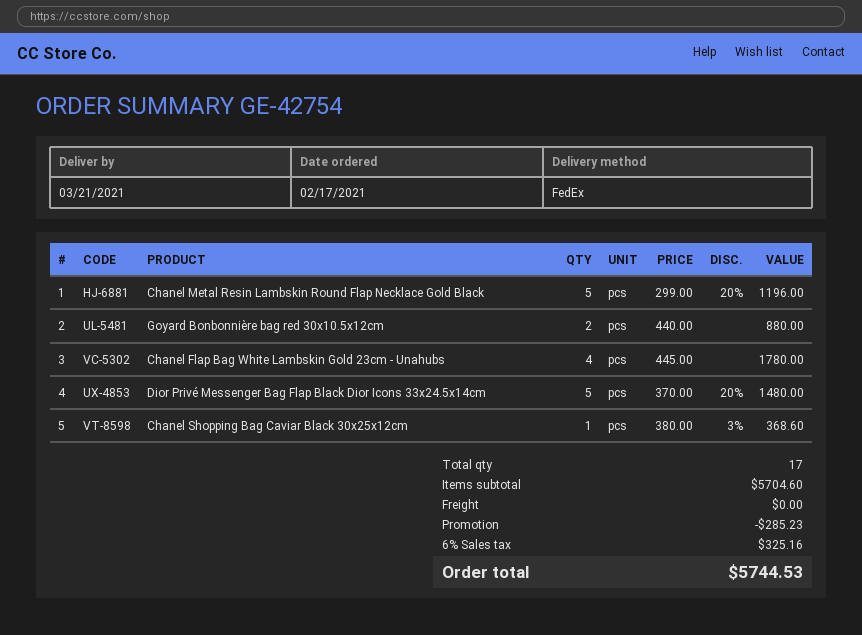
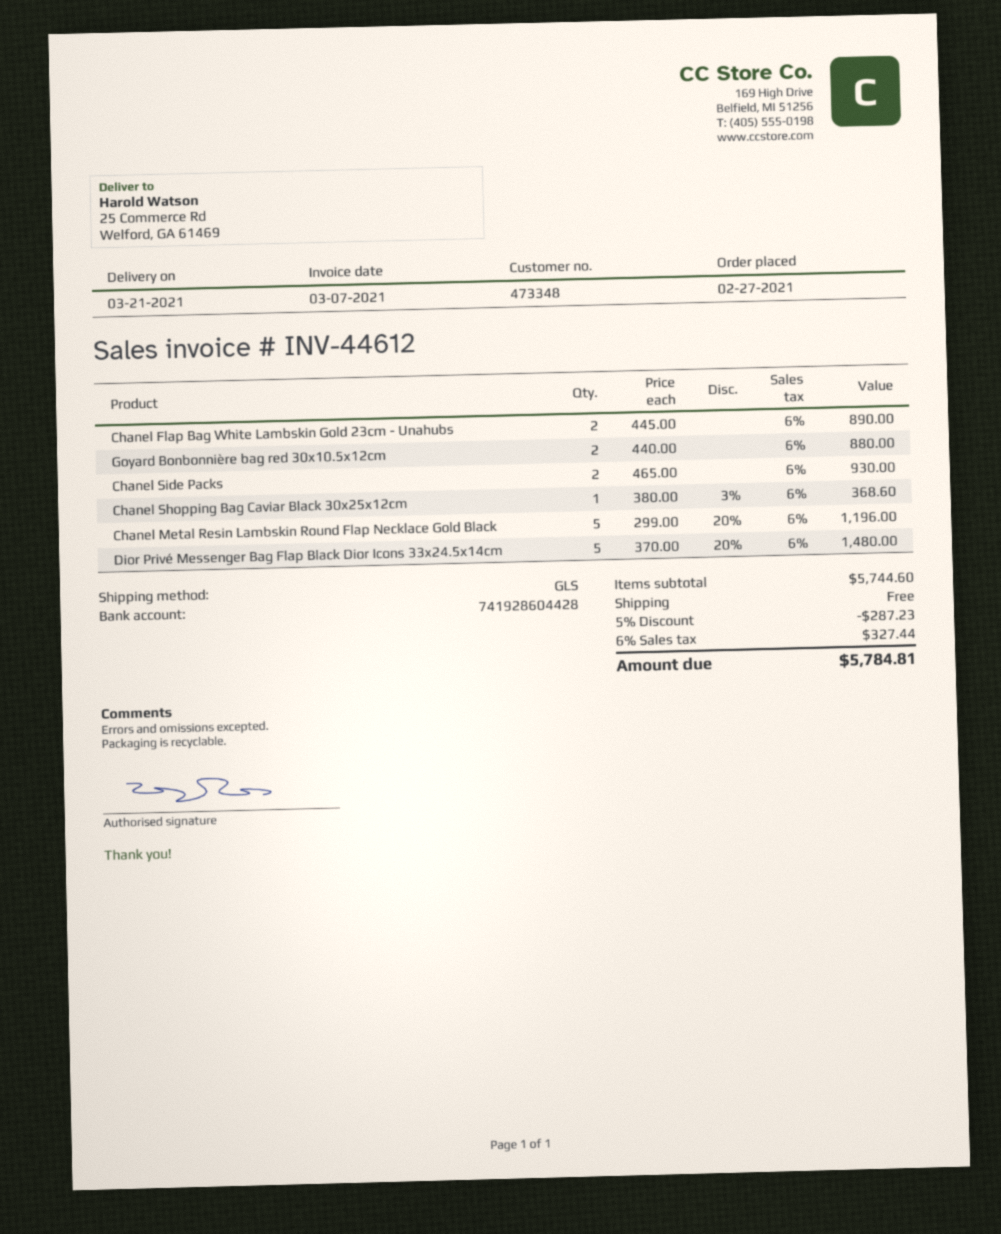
order date: 2021-02-17 -> 2021-02-27
shipping method: FedEx -> GLS
Chanel Flap Bag White Lambskin Gold 23cm - Unahubs: 4 x 445.00 = 1780.00 -> 2 x 445.00 = 890.00
Chanel Side Packs: none -> 2 x 465.00 = 930.00
subtotal: 5704.60 -> 5744.60
discount: 285.23 -> 287.23
tax: 6% = 325.16 -> 6% = 327.44
total: 5744.53 -> 5784.81

